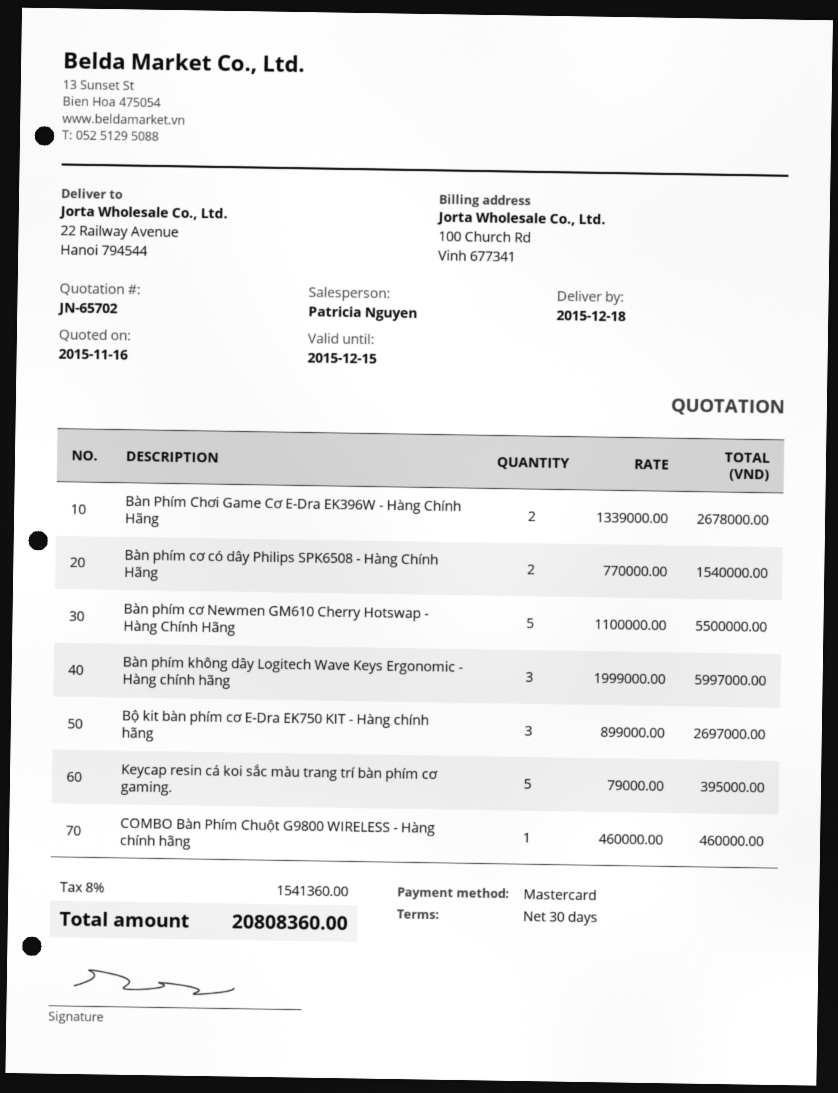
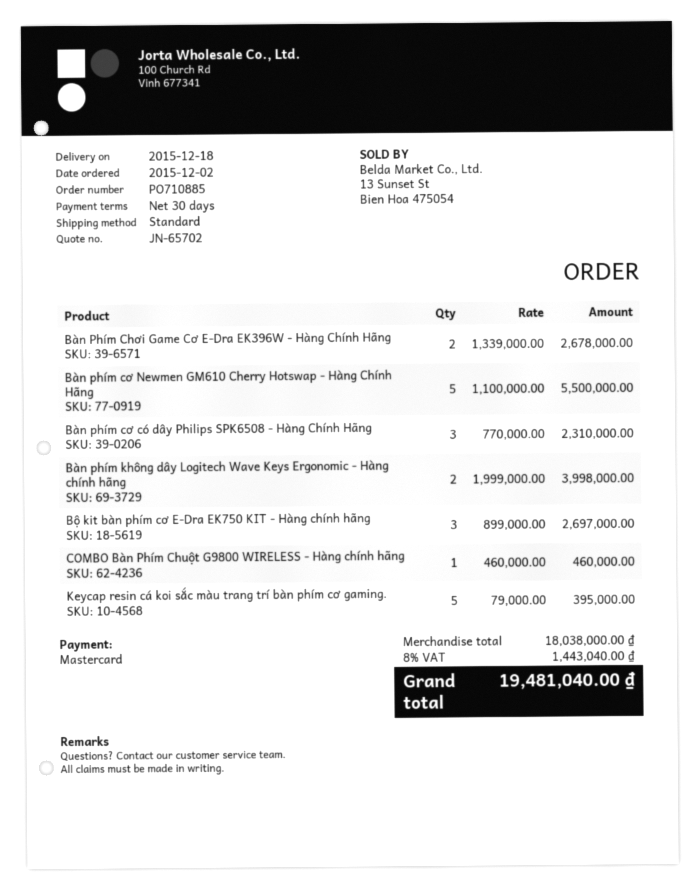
Bàn phím cơ có dây Philips SPK6508 - Hàng Chính Hãng: 2 x 770000.00 = 1540000.00 -> 3 x 770000.00 = 2310000.00
Bàn phím không dây Logitech Wave Keys Ergonomic - Hàng chính hãng: 3 x 1999000.00 = 5997000.00 -> 2 x 1999000.00 = 3998000.00
tax: 8% = 1541360.00 -> 8% = 1443040.00
total: 20808360.00 -> 19481040.00

